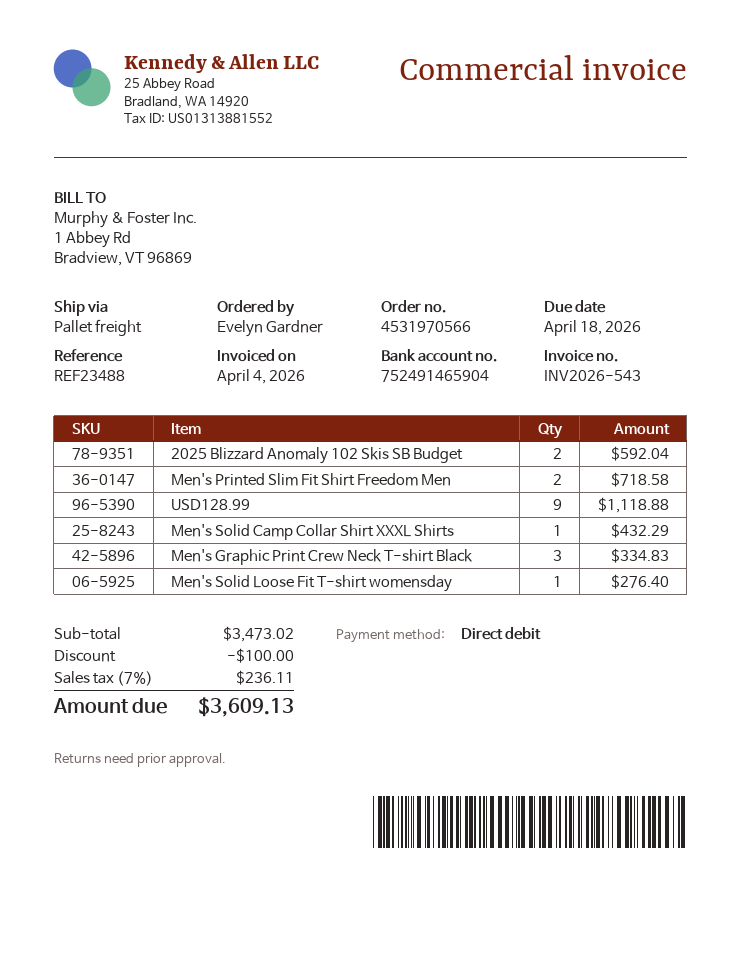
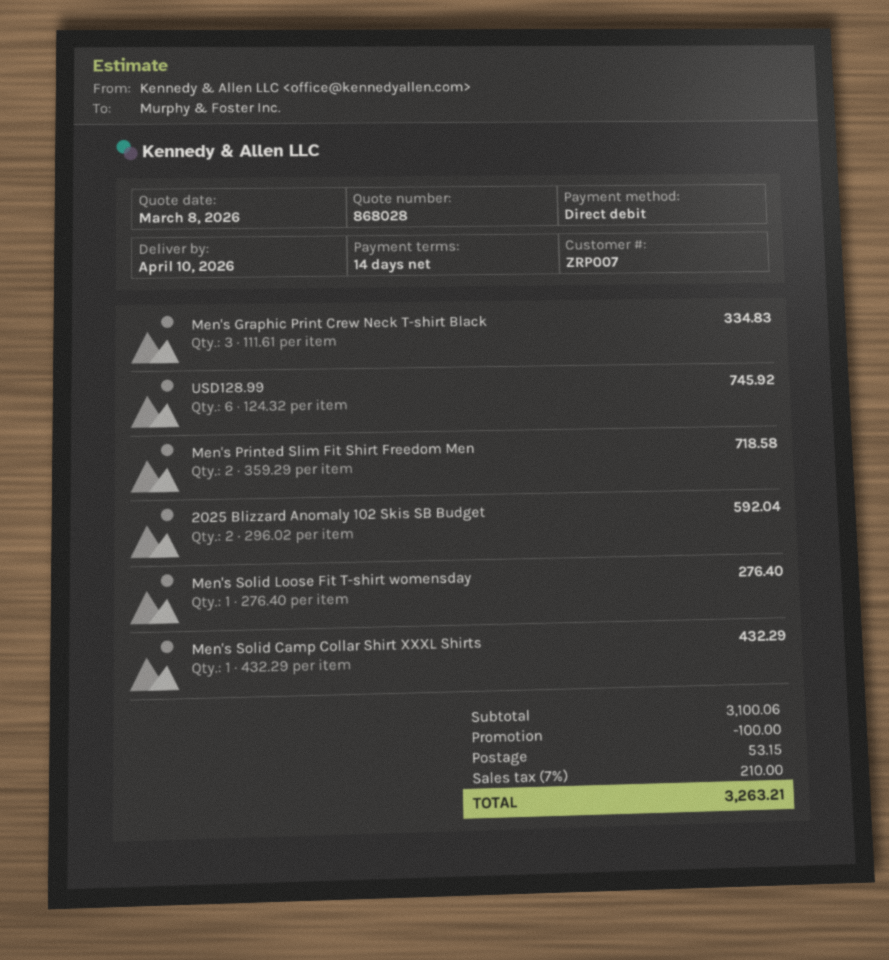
USD128.99: 9 for 1118.88 -> 6 for 745.92
subtotal: 3473.02 -> 3100.06
shipping: none -> 53.15
tax: 7% = 236.11 -> 7% = 210.00
total: 3609.13 -> 3263.21

